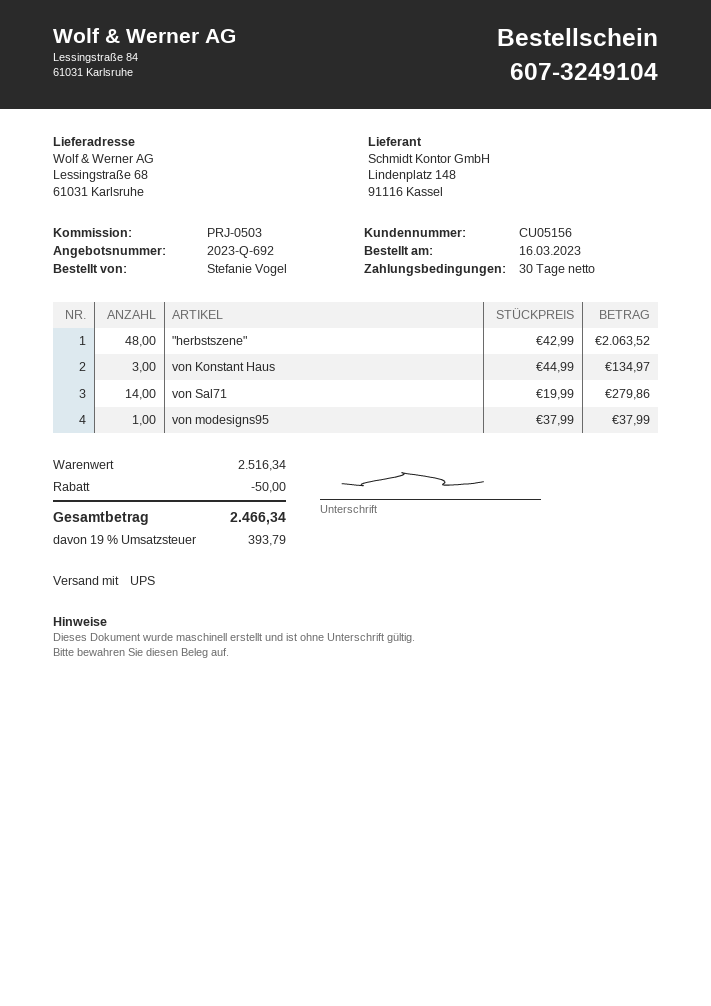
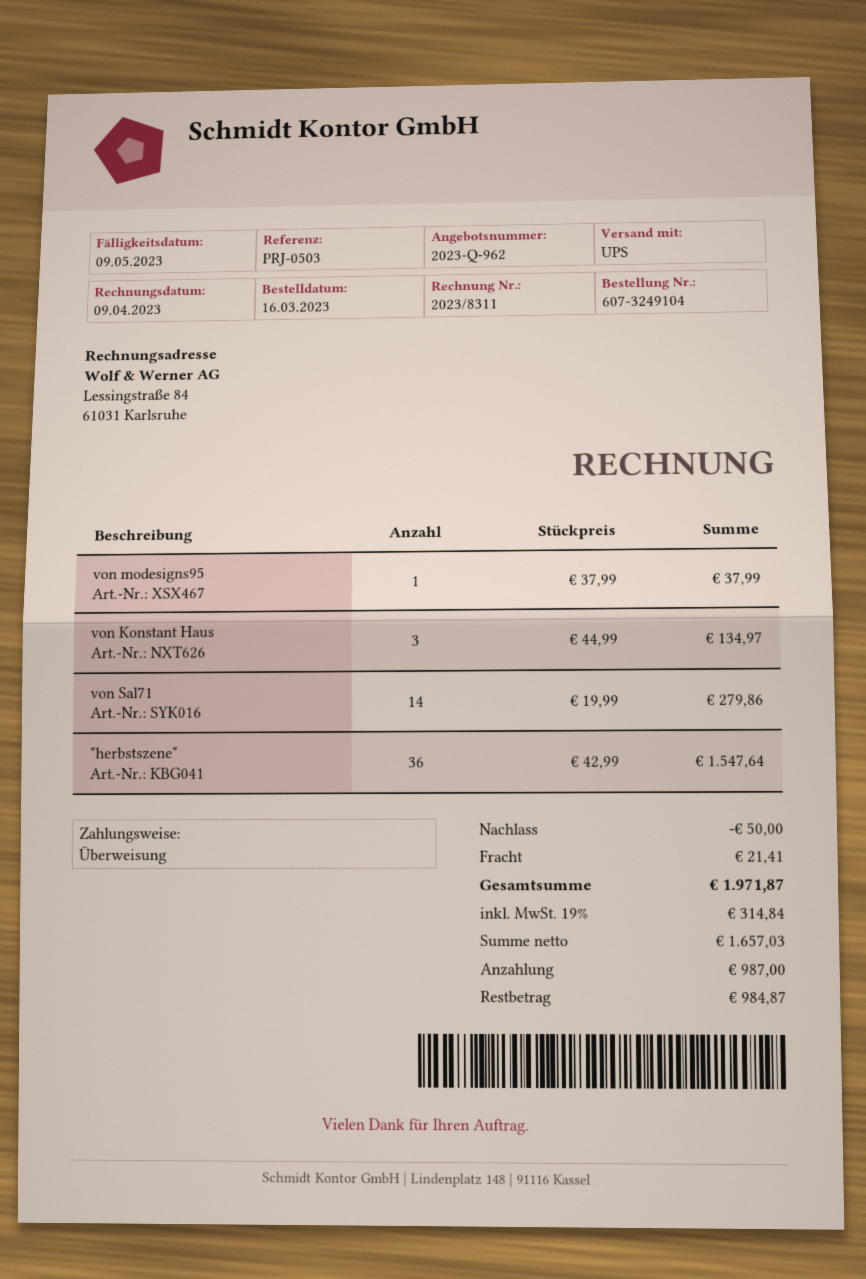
quote number: 2023-Q-692 -> 2023-Q-962
"herbstszene": 48 x 42.99 = 2063.52 -> 36 x 42.99 = 1547.64
shipping: none -> 21.41
tax: 19% = 393.79 -> 19% = 314.84
total: 2466.34 -> 1971.87

